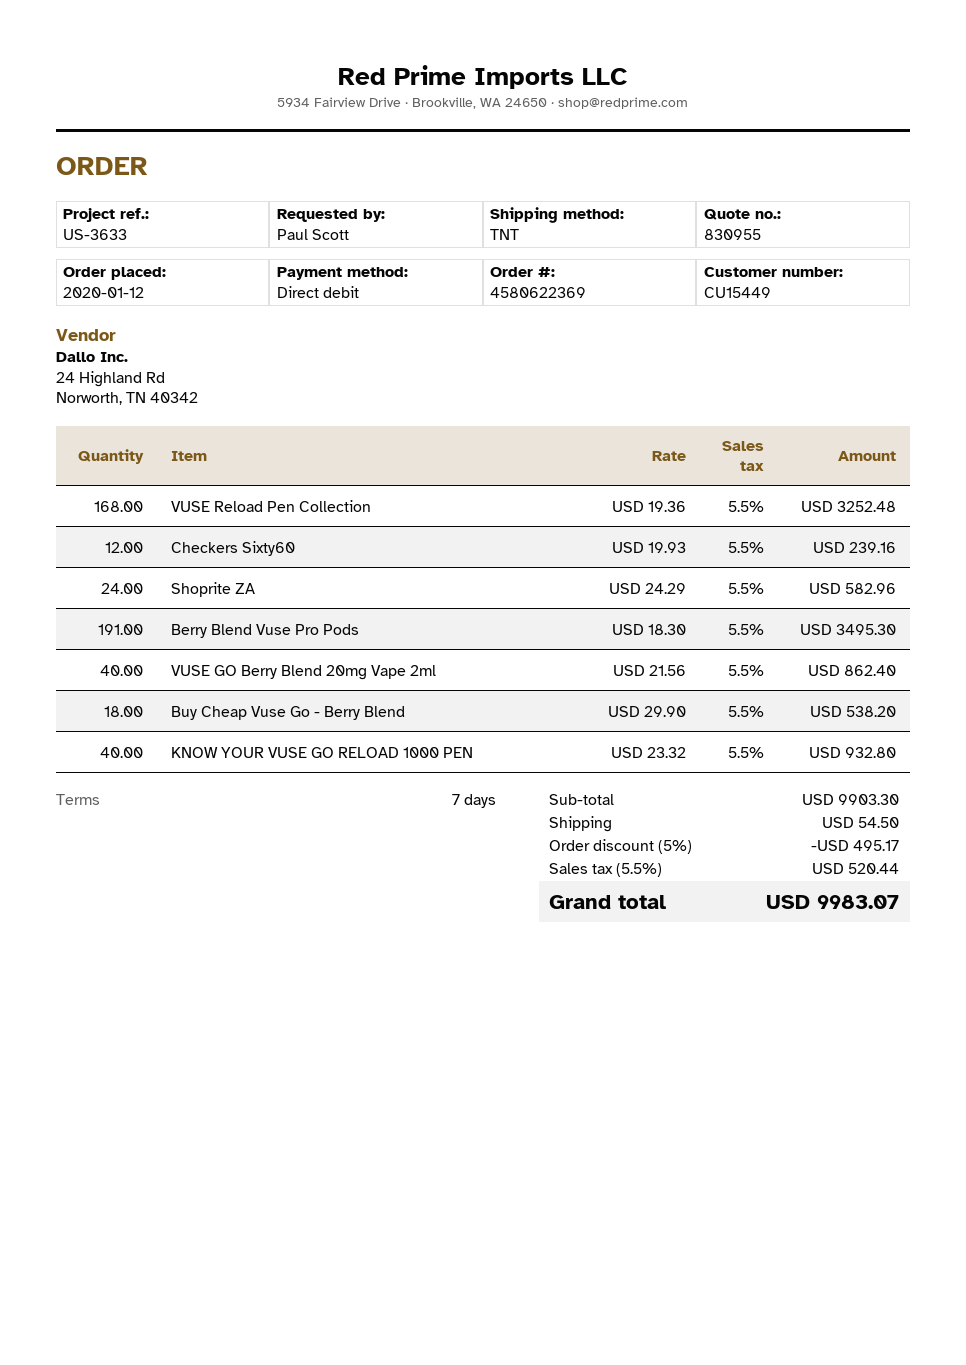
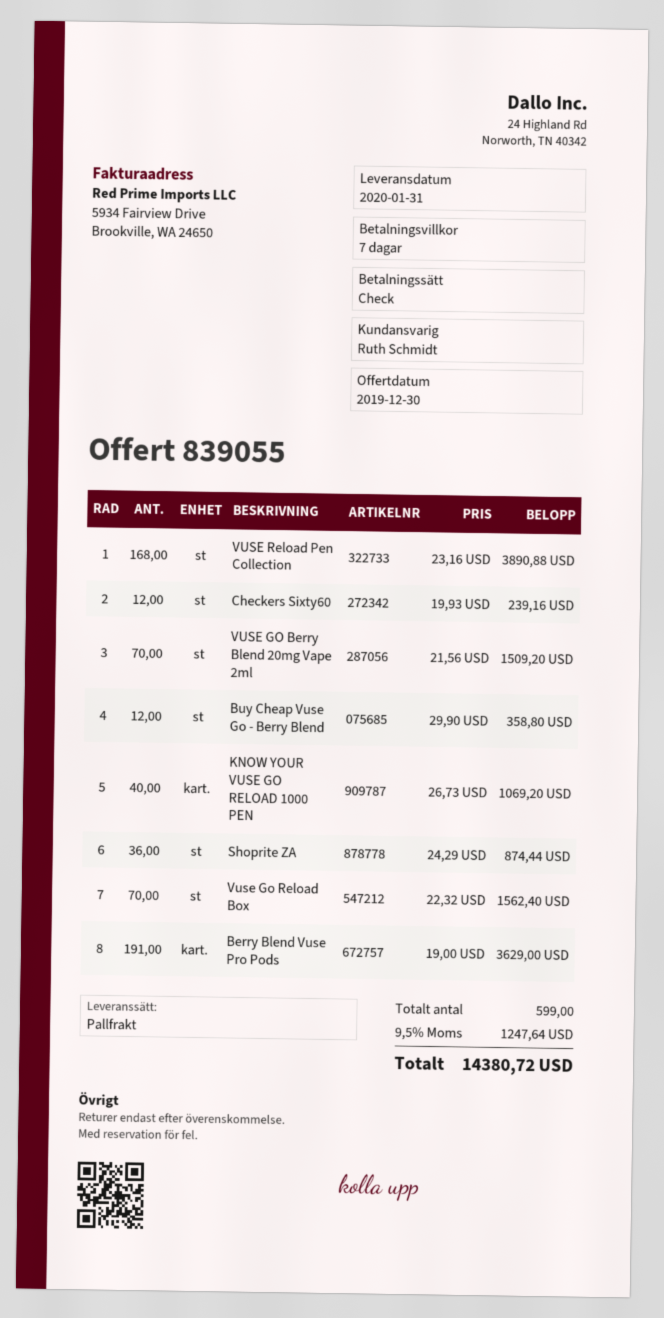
quote number: 830955 -> 839055
payment method: direct debit -> cheque
shipping method: TNT -> pallet freight
VUSE Reload Pen Collection: 168 x 19.36 = 3252.48 -> 168 x 23.16 = 3890.88
Shoprite ZA: 24 x 24.29 = 582.96 -> 36 x 24.29 = 874.44
Berry Blend Vuse Pro Pods: 191 x 18.30 = 3495.30 -> 191 x 19.00 = 3629.00
VUSE GO Berry Blend 20mg Vape 2ml: 40 x 21.56 = 862.40 -> 70 x 21.56 = 1509.20
Buy Cheap Vuse Go - Berry Blend: 18 x 29.90 = 538.20 -> 12 x 29.90 = 358.80
KNOW YOUR VUSE GO RELOAD 1000 PEN: 40 x 23.32 = 932.80 -> 40 x 26.73 = 1069.20
Vuse Go Reload Box: none -> 70 x 22.32 = 1562.40
discount: 5% = 495.17 -> none
shipping: 54.50 -> none
tax: 5.5% = 520.44 -> 9.5% = 1247.64
total: 9983.07 -> 14380.72

